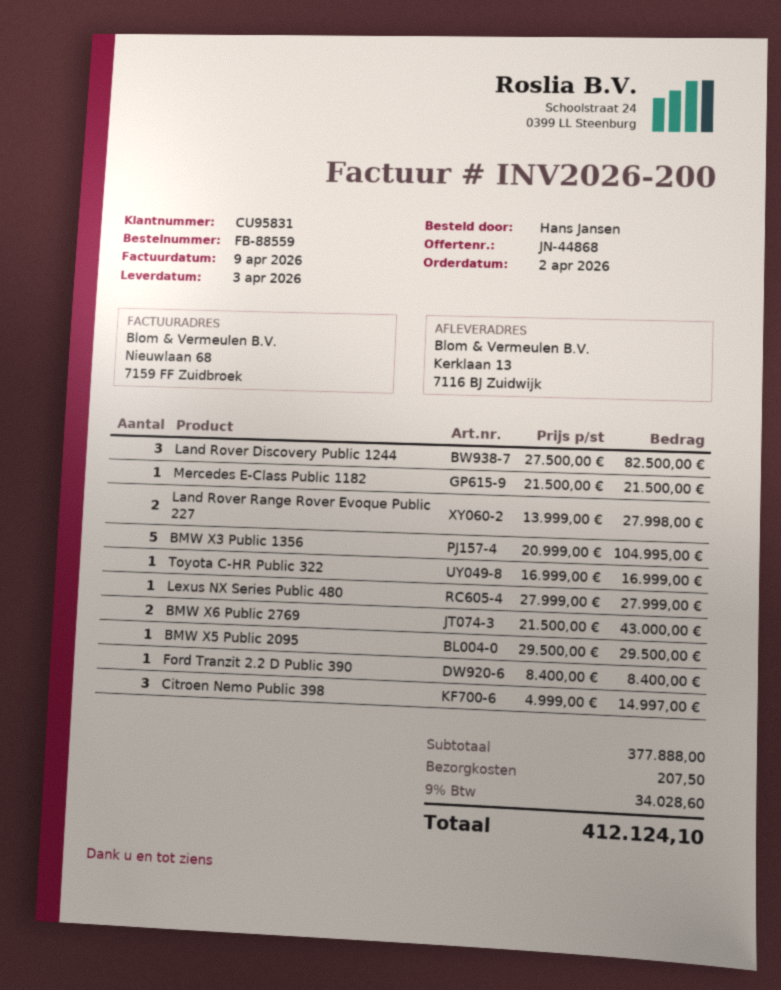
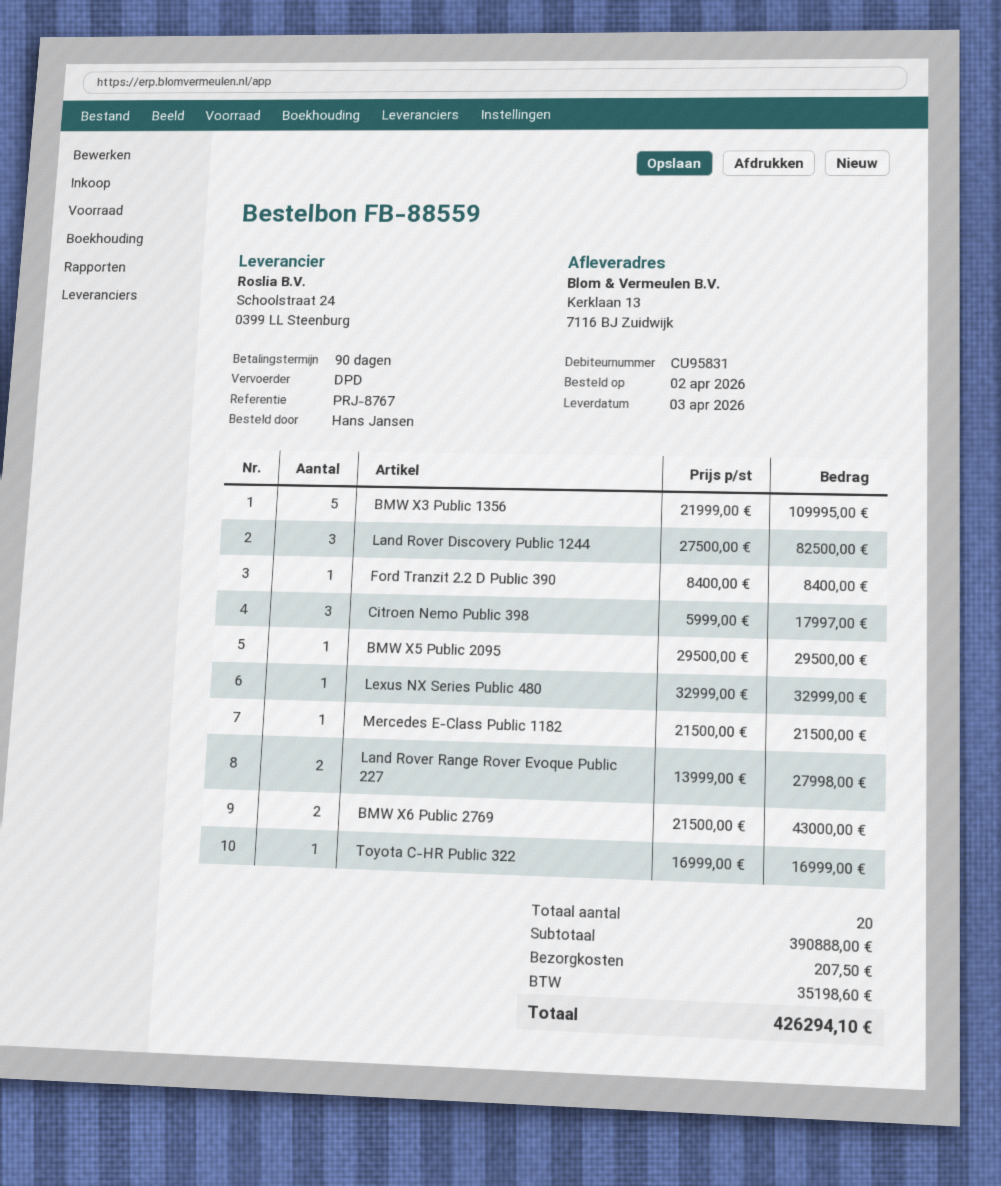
BMW X3 Public 1356: 5 x 20999.00 = 104995.00 -> 5 x 21999.00 = 109995.00
Lexus NX Series Public 480: 1 x 27999.00 = 27999.00 -> 1 x 32999.00 = 32999.00
Citroen Nemo Public 398: 3 x 4999.00 = 14997.00 -> 3 x 5999.00 = 17997.00
subtotal: 377888.00 -> 390888.00
tax: 34028.60 -> 35198.60
total: 412124.10 -> 426294.10

